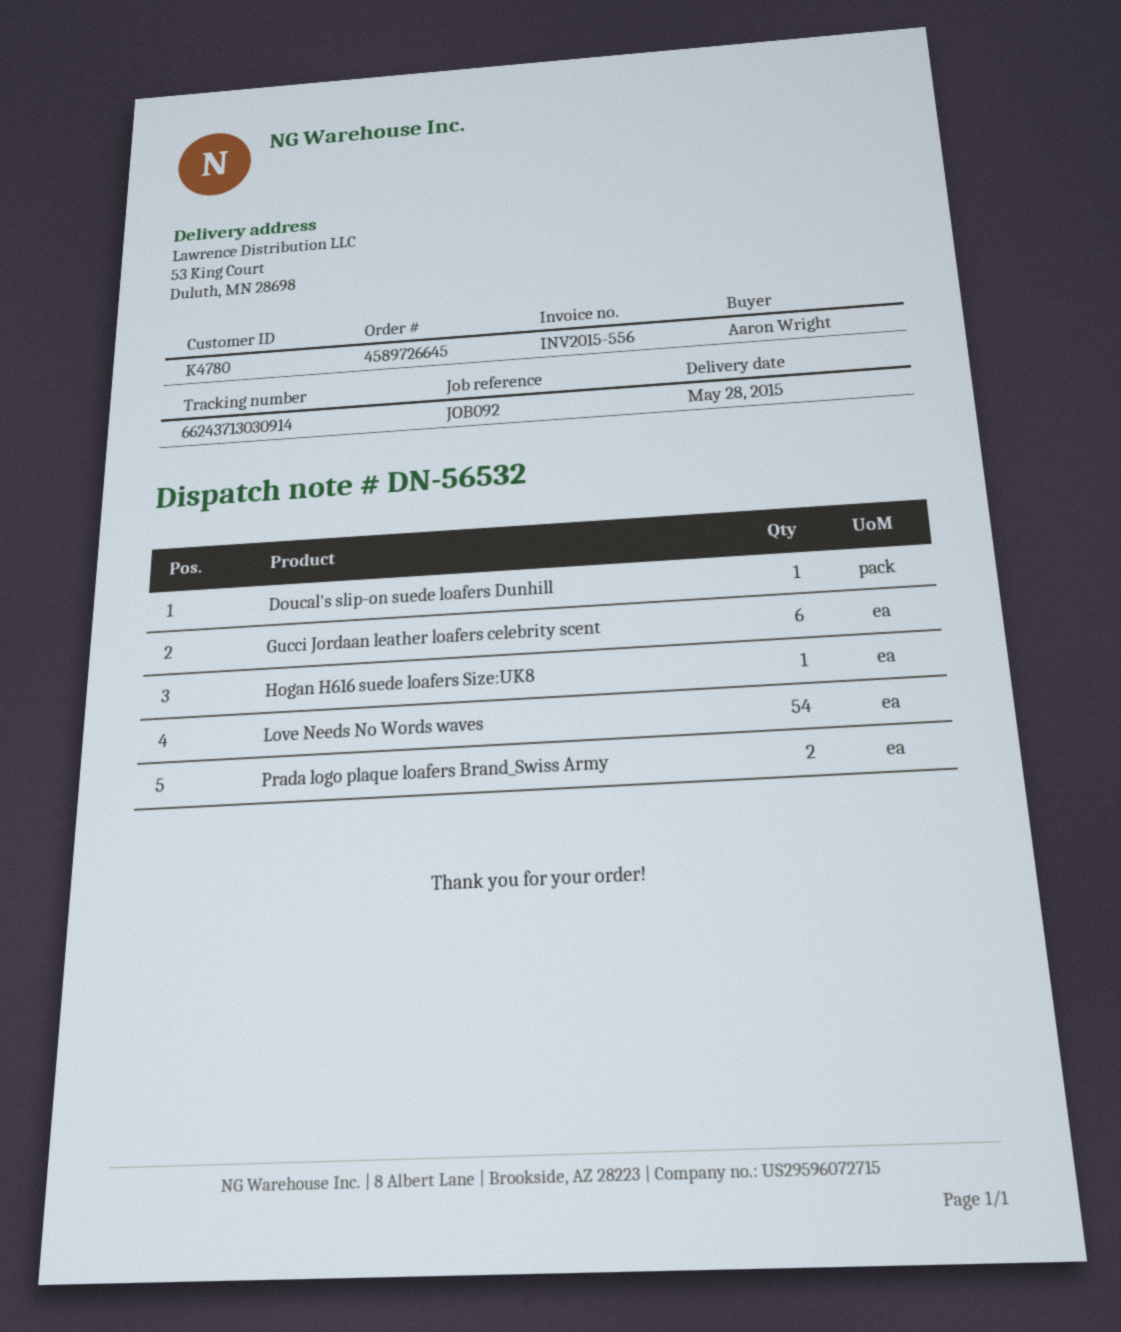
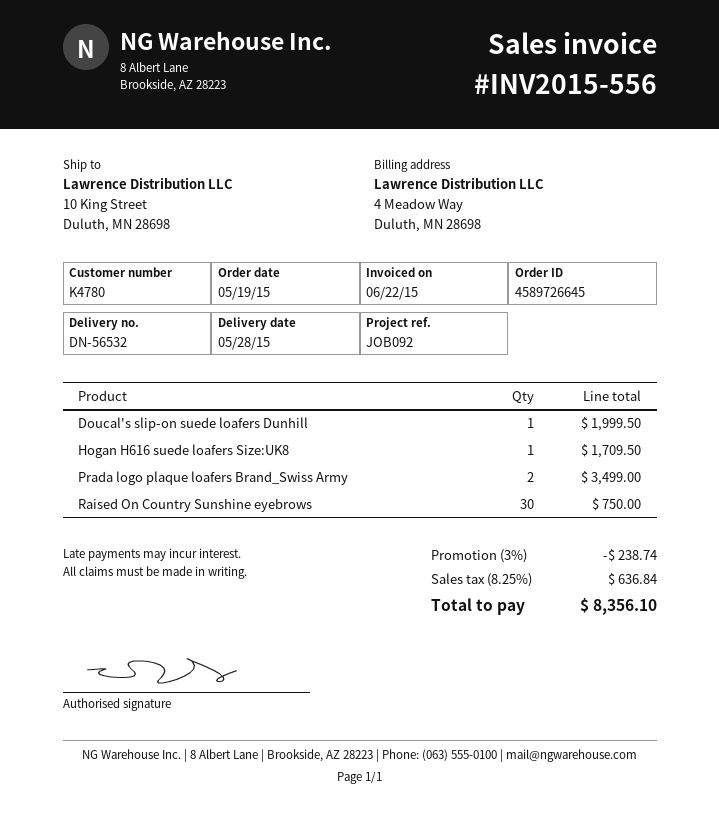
ship to: 53 King Court, Duluth, MN 28698 -> 10 King Street, Duluth, MN 28698
Gucci Jordaan leather loafers celebrity scent: 6 -> none
Love Needs No Words waves: 54 -> none
Raised On Country Sunshine eyebrows: none -> 30

